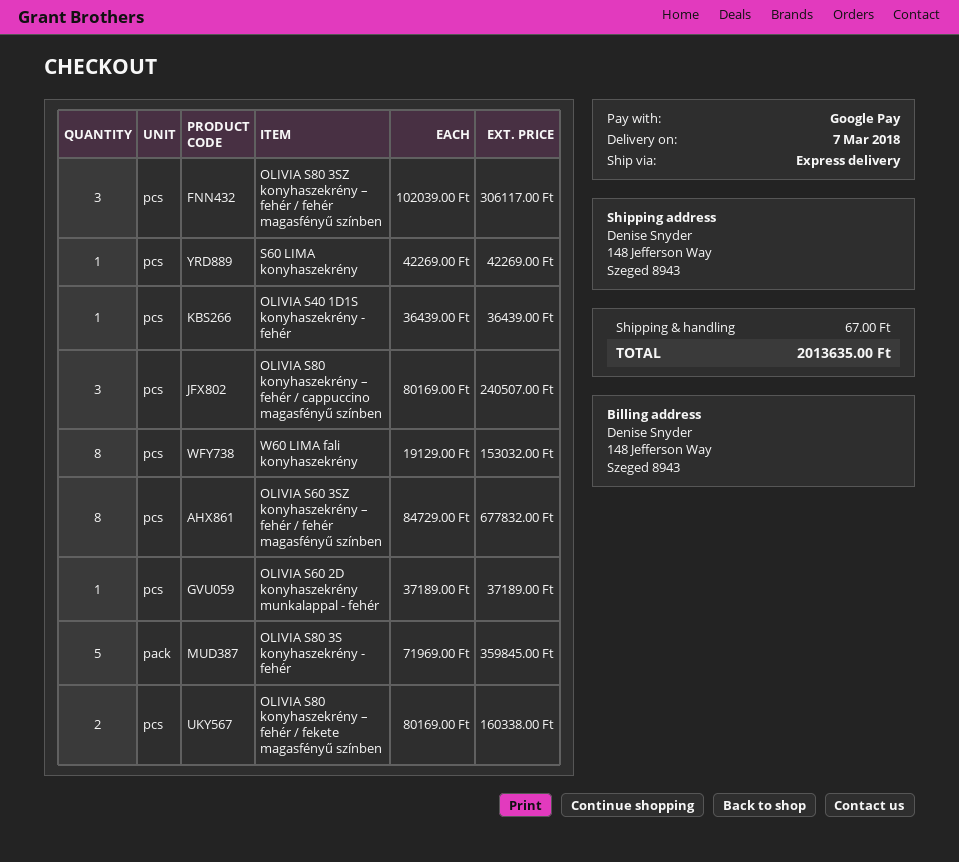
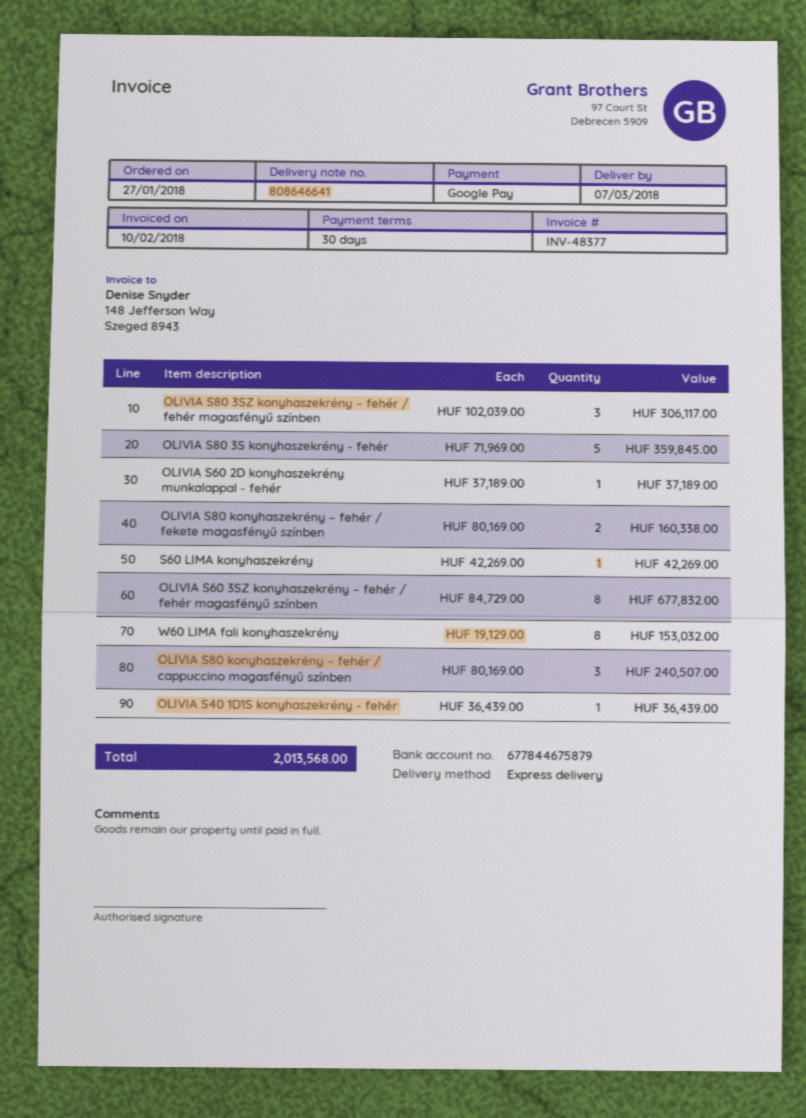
shipping: 67.00 -> none
total: 2013635.00 -> 2013568.00

